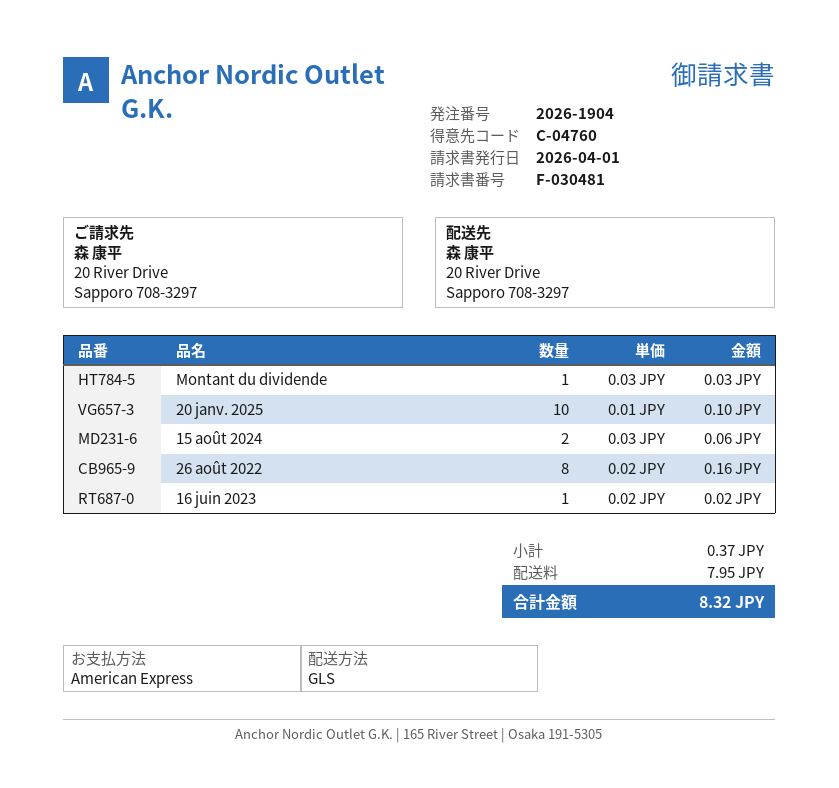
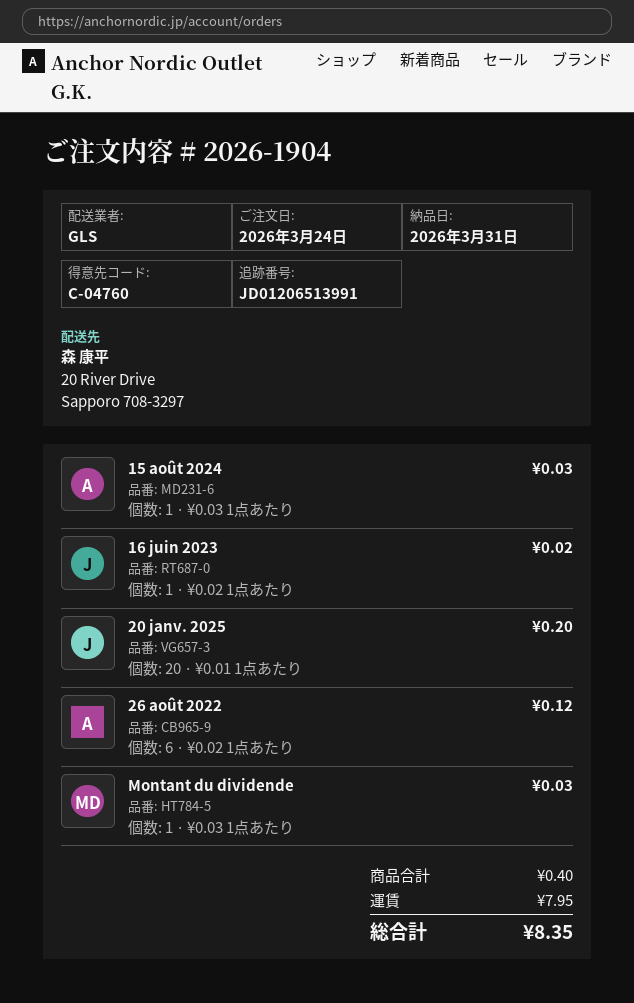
20 janv. 2025: 10 x 0.01 = 0.10 -> 20 x 0.01 = 0.20
15 août 2024: 2 x 0.03 = 0.06 -> 1 x 0.03 = 0.03
26 août 2022: 8 x 0.02 = 0.16 -> 6 x 0.02 = 0.12
subtotal: 0.37 -> 0.40
total: 8.32 -> 8.35

